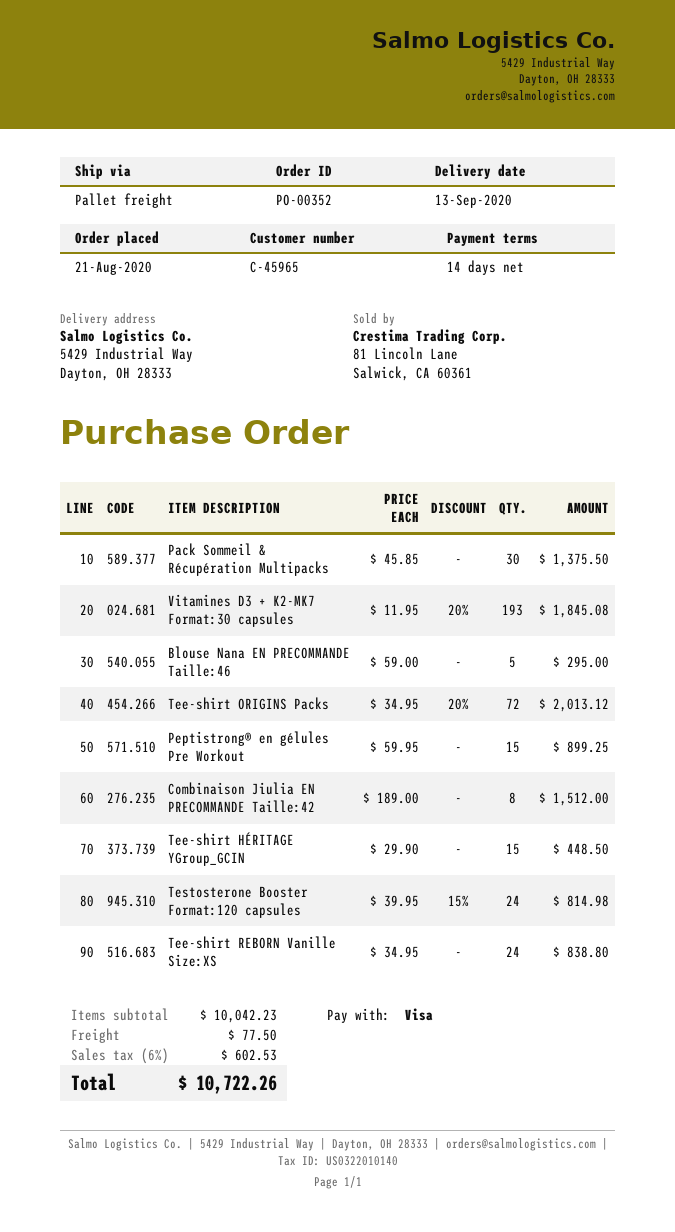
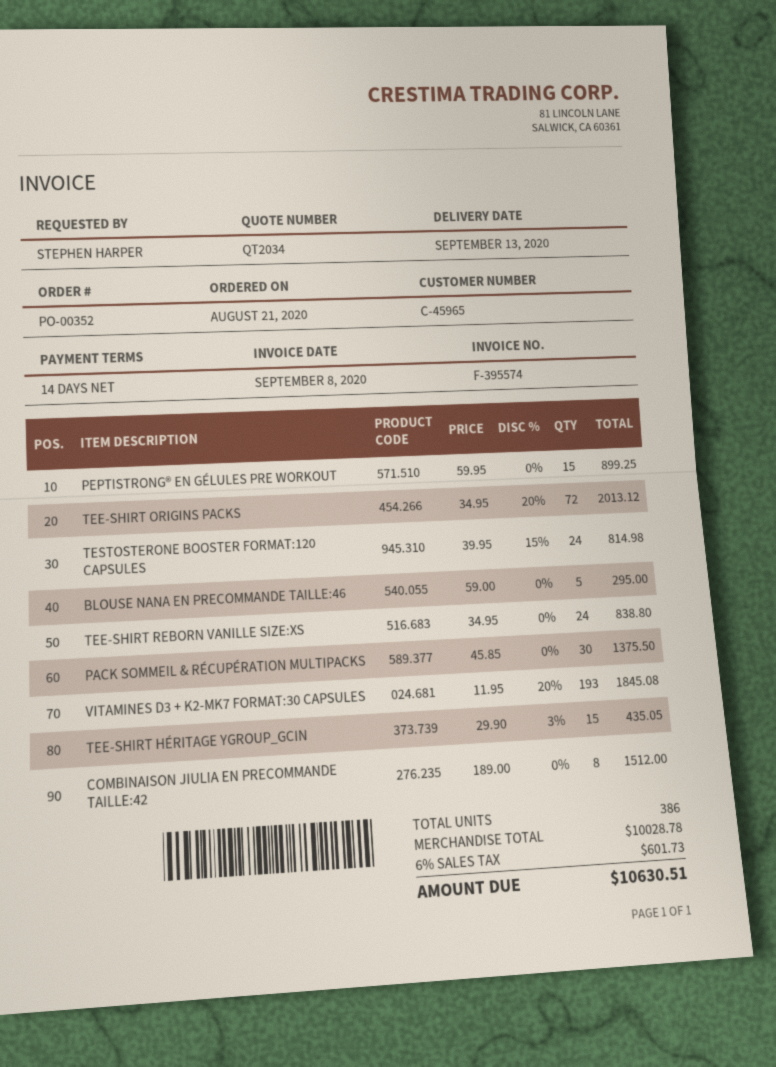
Tee-shirt HÉRITAGE YGroup_GCIN: 15 x 29.90 = 448.50 -> 15 x 29.90 - 3% = 435.05
subtotal: 10042.23 -> 10028.78
shipping: 77.50 -> none
tax: 6% = 602.53 -> 6% = 601.73
total: 10722.26 -> 10630.51

